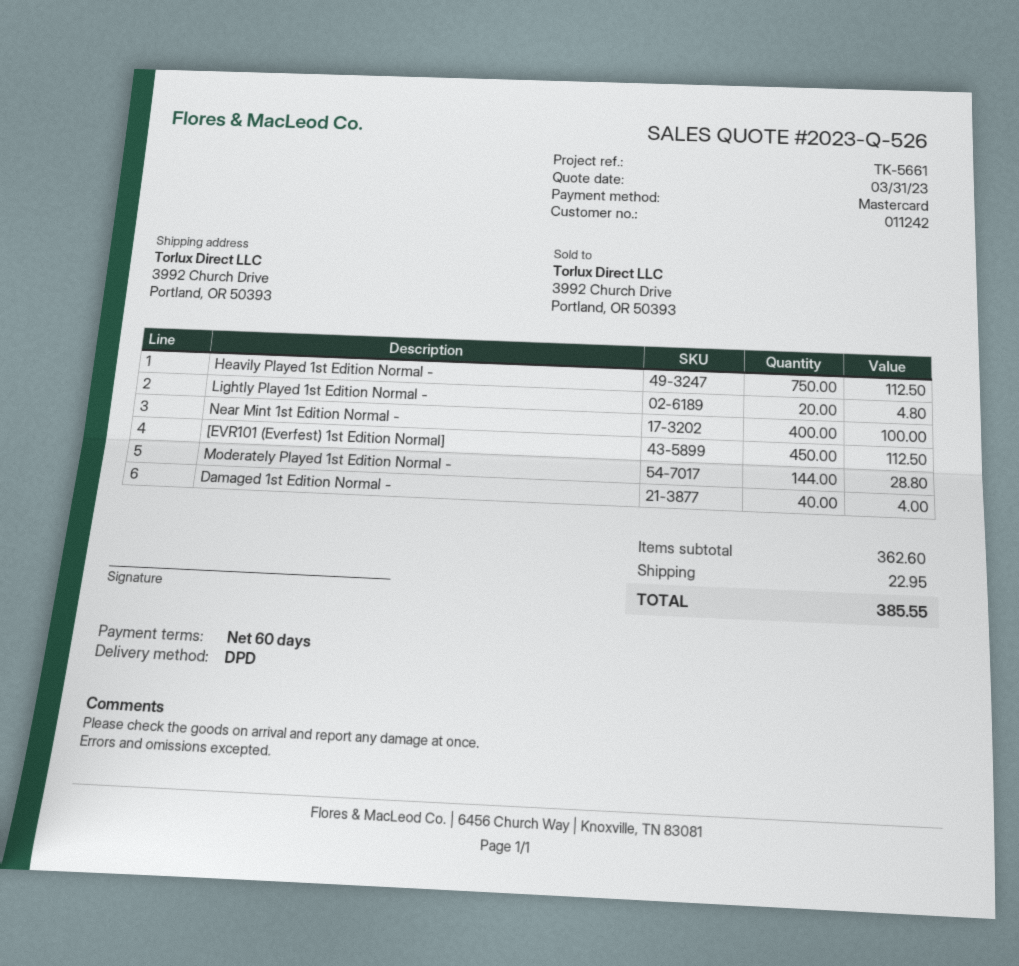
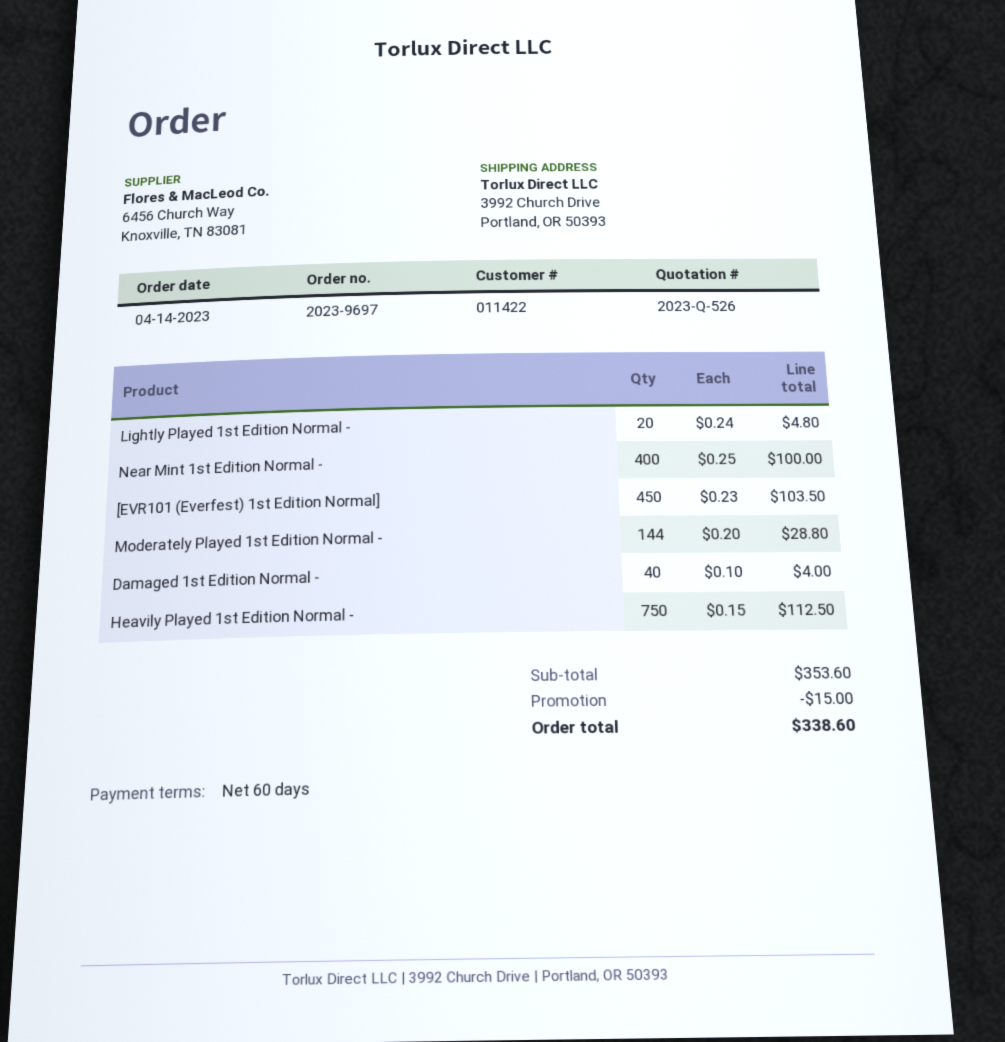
customer number: 011242 -> 011422
[EVR101 (Everfest) 1st Edition Normal]: 450 for 112.50 -> 450 for 103.50
subtotal: 362.60 -> 353.60
discount: none -> 15.00
shipping: 22.95 -> none
total: 385.55 -> 338.60

